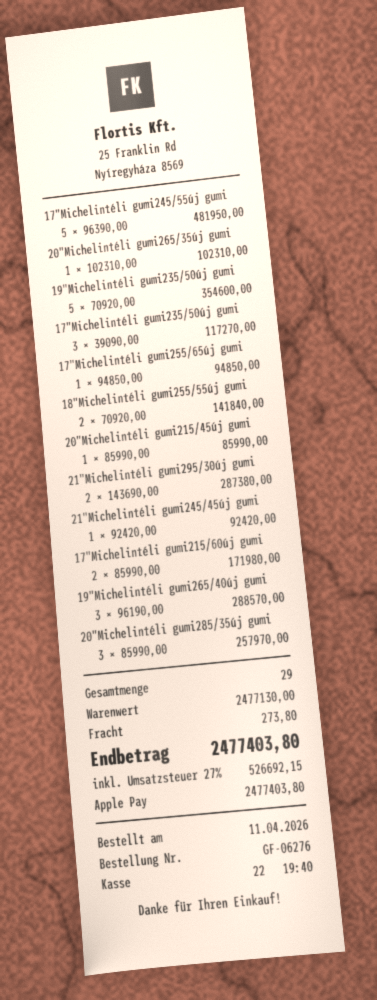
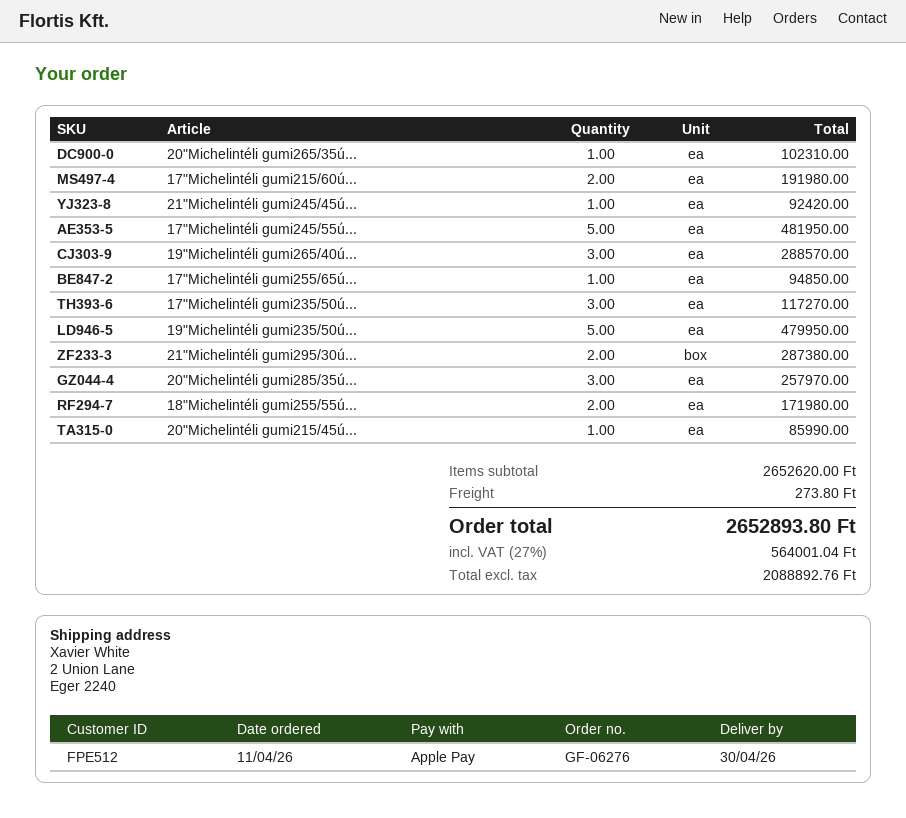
19"Michelintéli gumi235/50új gumi: 5 for 354600.00 -> 5 for 479950.00
18"Michelintéli gumi255/55új gumi: 2 for 141840.00 -> 2 for 171980.00
17"Michelintéli gumi215/60új gumi: 2 for 171980.00 -> 2 for 191980.00
subtotal: 2477130.00 -> 2652620.00
tax: 27% = 526692.15 -> 27% = 564001.04
total: 2477403.80 -> 2652893.80

